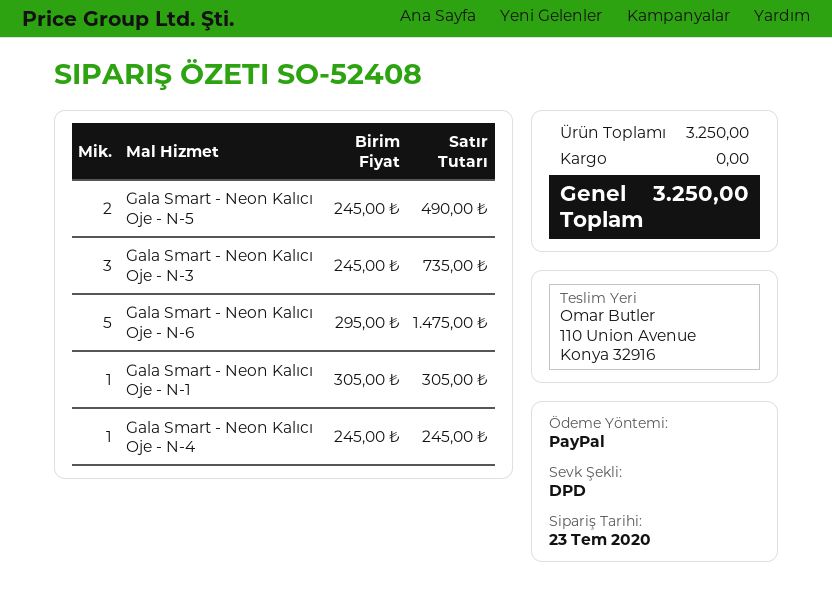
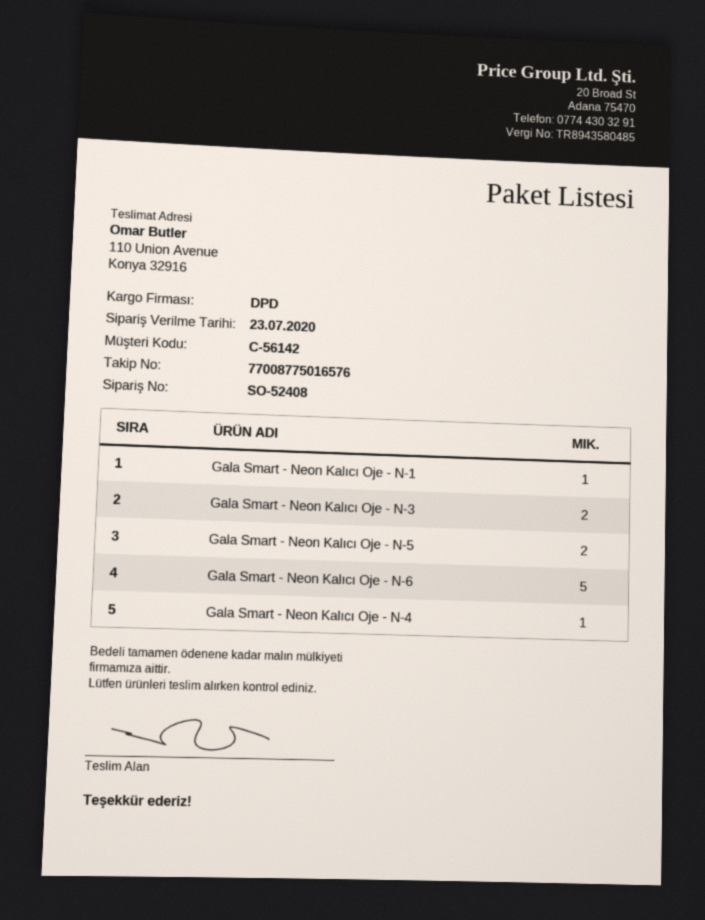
Gala Smart - Neon Kalıcı Oje - N-3: 3 -> 2

